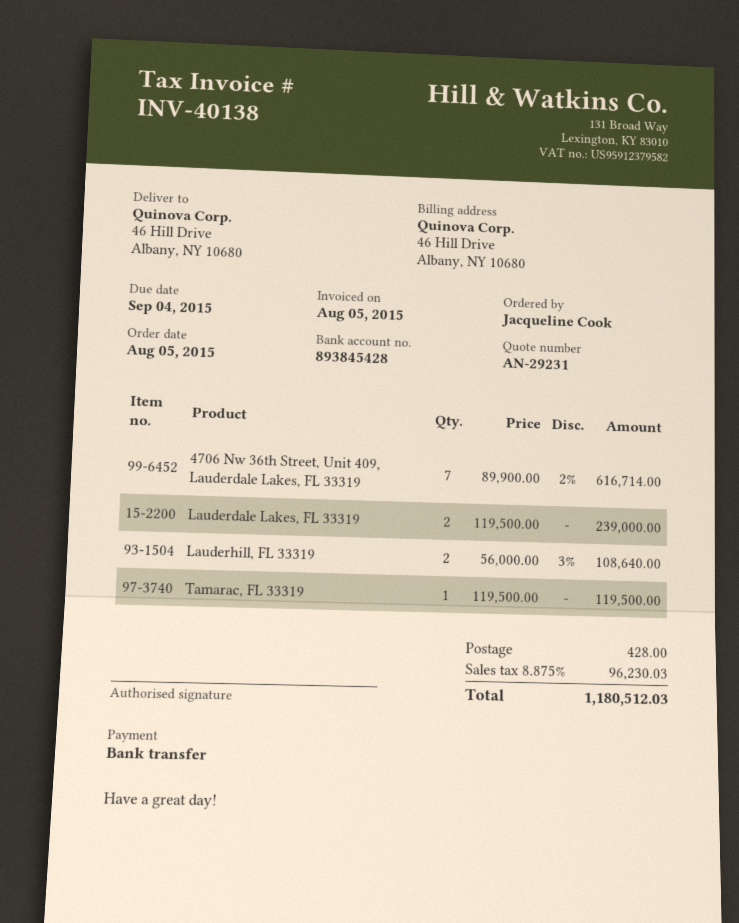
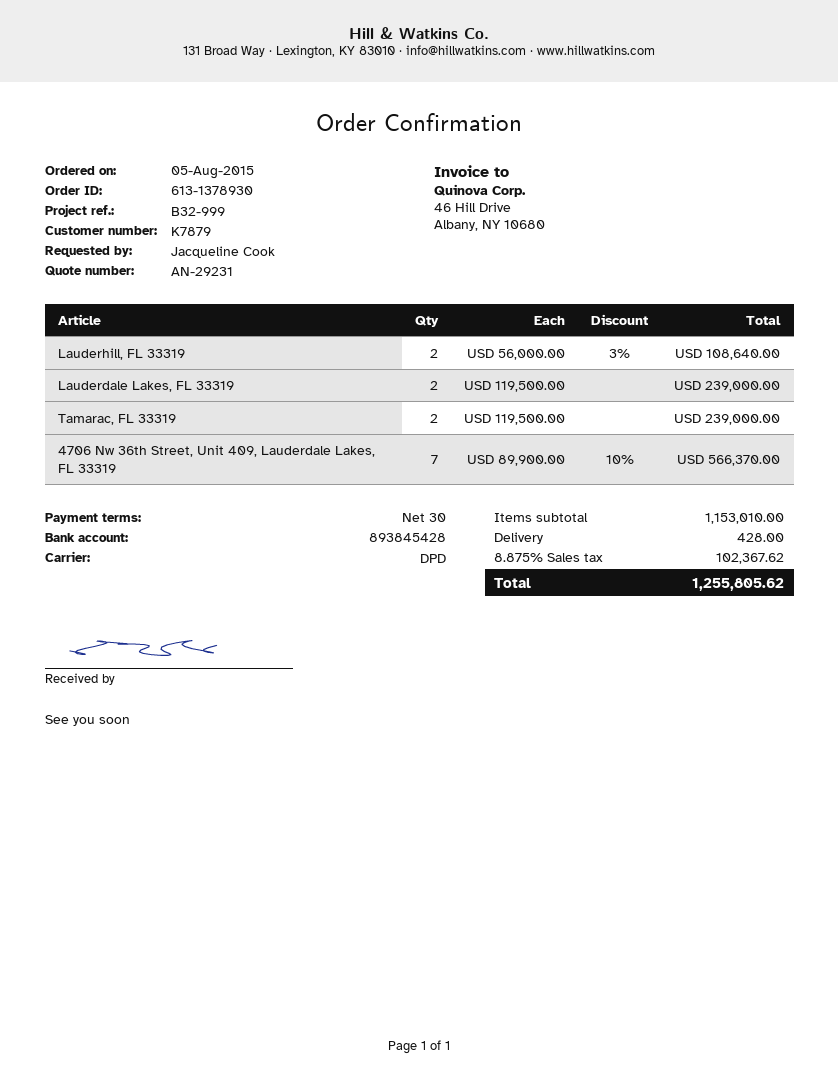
4706 Nw 36th Street, Unit 409, Lauderdale Lakes, FL 33319: 7 x 89900.00 - 2% = 616714.00 -> 7 x 89900.00 - 10% = 566370.00
Tamarac, FL 33319: 1 x 119500.00 = 119500.00 -> 2 x 119500.00 = 239000.00
tax: 8.875% = 96230.03 -> 8.875% = 102367.62
total: 1180512.03 -> 1255805.62

